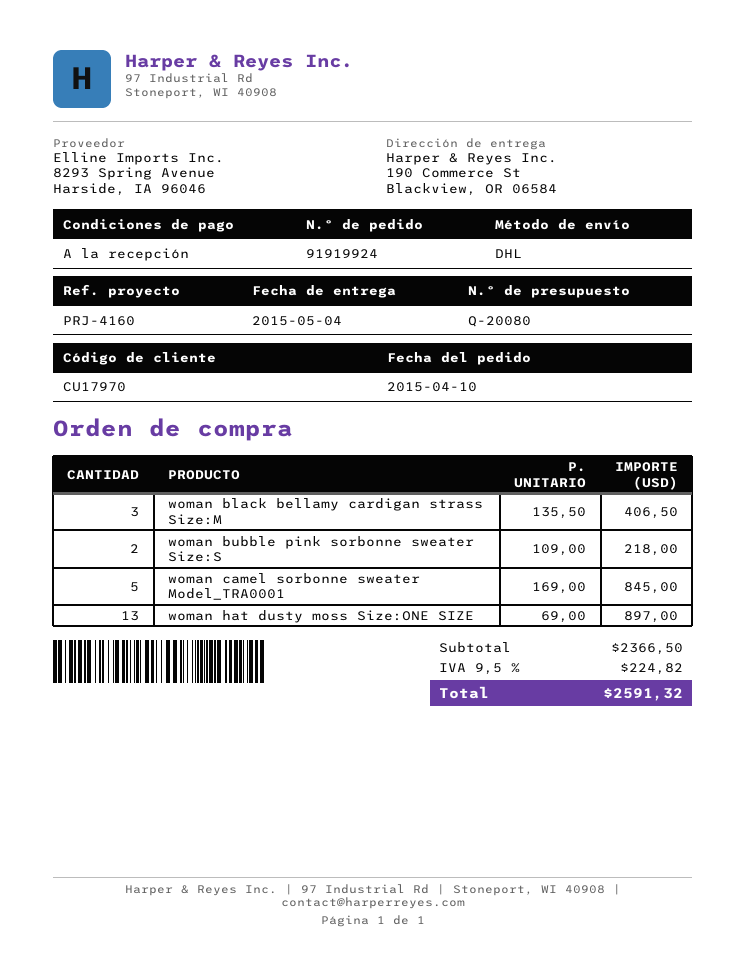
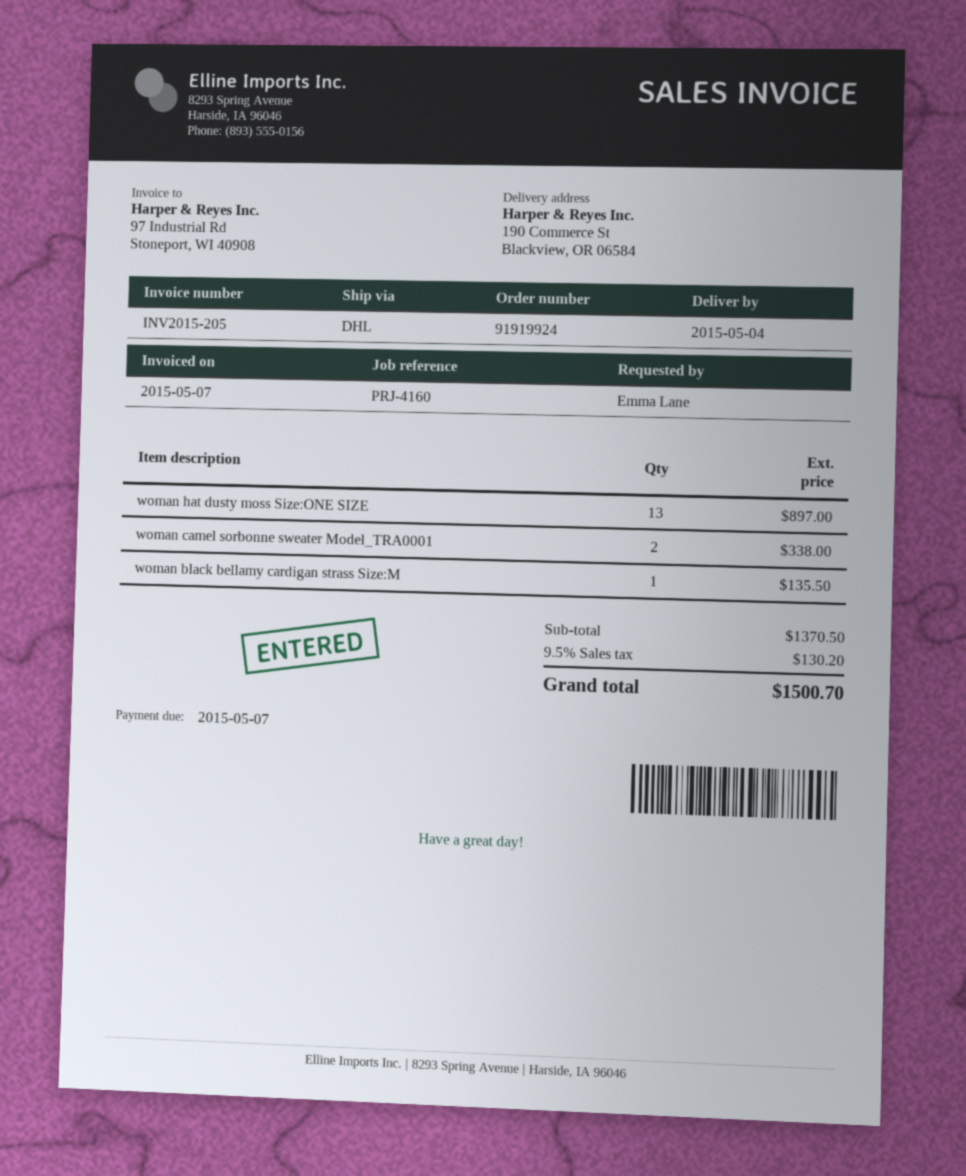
woman black bellamy cardigan strass Size:M: 3 for 406.50 -> 1 for 135.50
woman bubble pink sorbonne sweater Size:S: 2 for 218.00 -> none
woman camel sorbonne sweater Model_TRA0001: 5 for 845.00 -> 2 for 338.00
subtotal: 2366.50 -> 1370.50
tax: 9.5% = 224.82 -> 9.5% = 130.20
total: 2591.32 -> 1500.70

